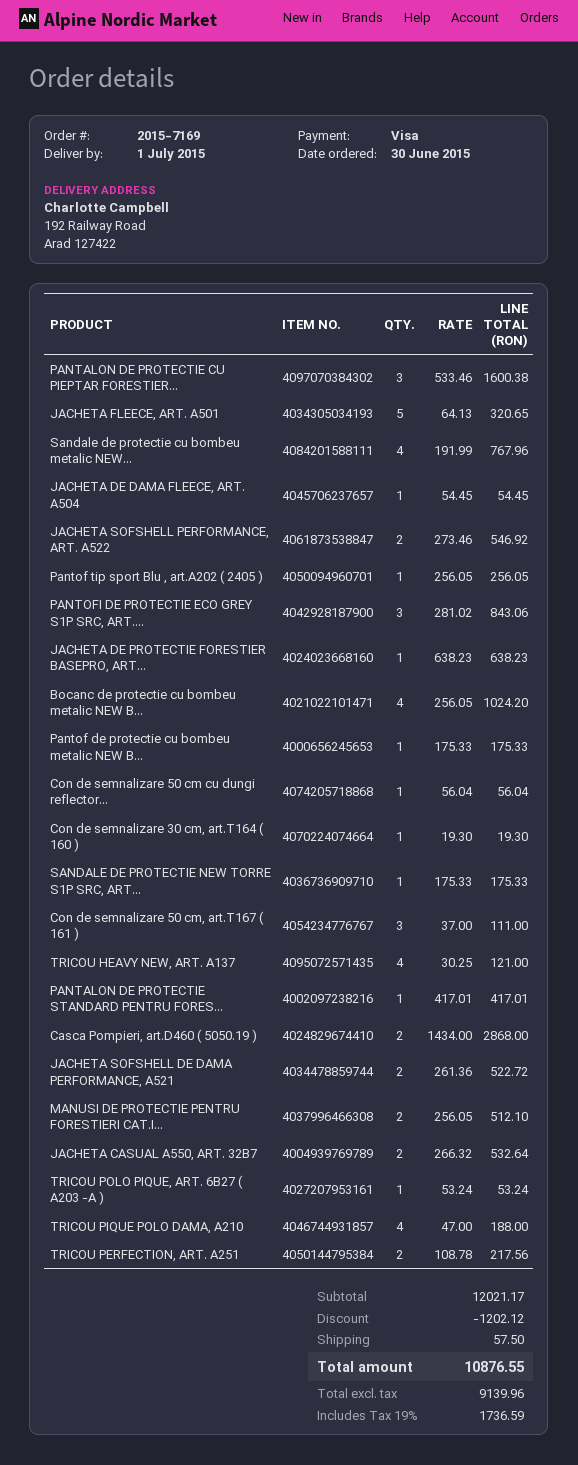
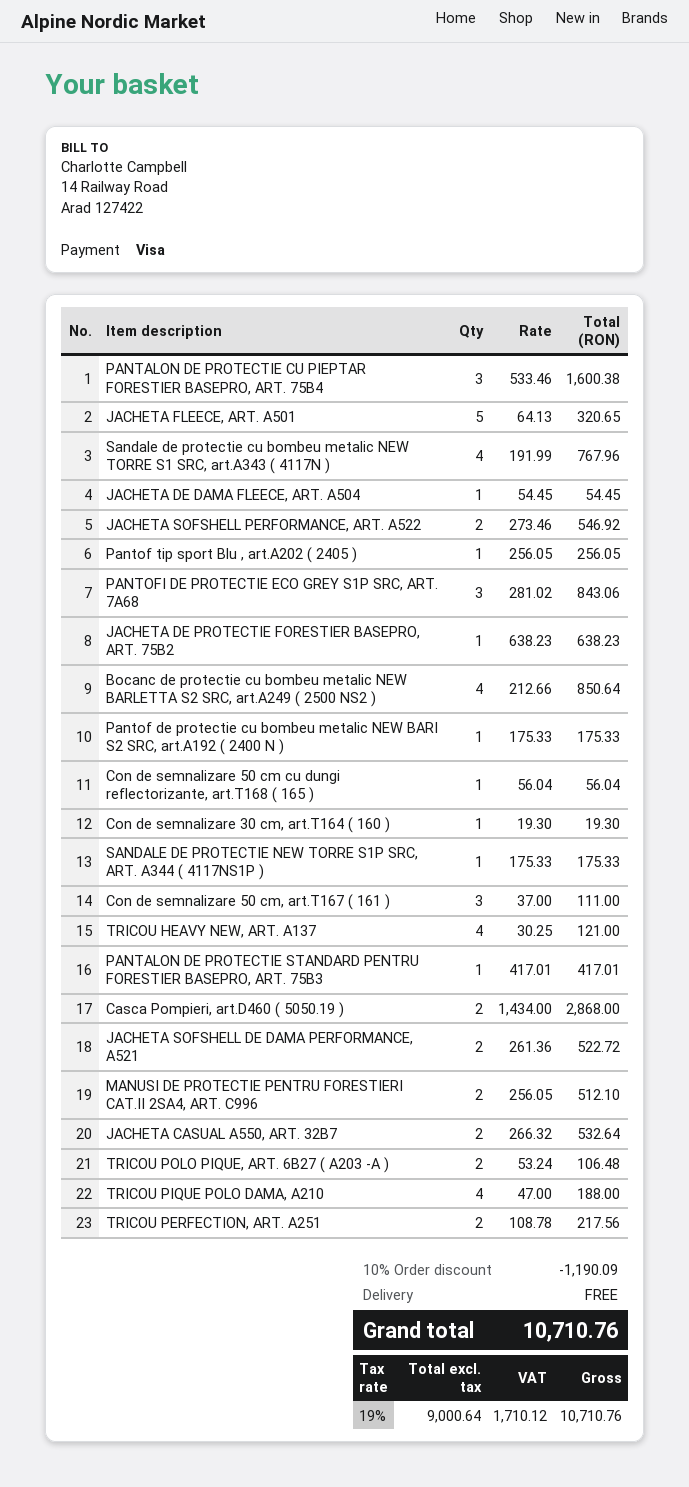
Bocanc de protectie cu bombeu metalic NEW B...: 4 x 256.05 = 1024.20 -> 4 x 212.66 = 850.64
TRICOU POLO PIQUE, ART. 6B27 ( A203 -A ): 1 x 53.24 = 53.24 -> 2 x 53.24 = 106.48
discount: 1202.12 -> 1190.09
shipping: 57.50 -> 0.00
net: 9139.96 -> 9000.64
tax: 19% = 1736.59 -> 19% = 1710.12
total: 10876.55 -> 10710.76

